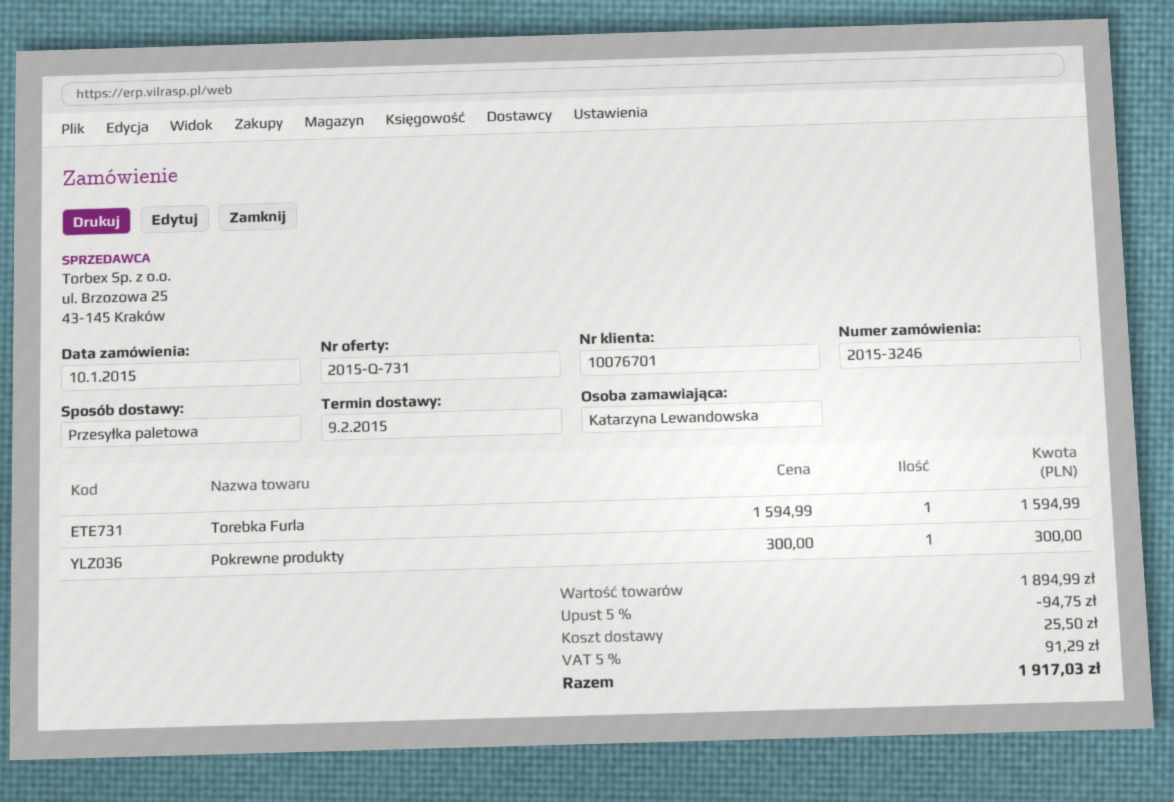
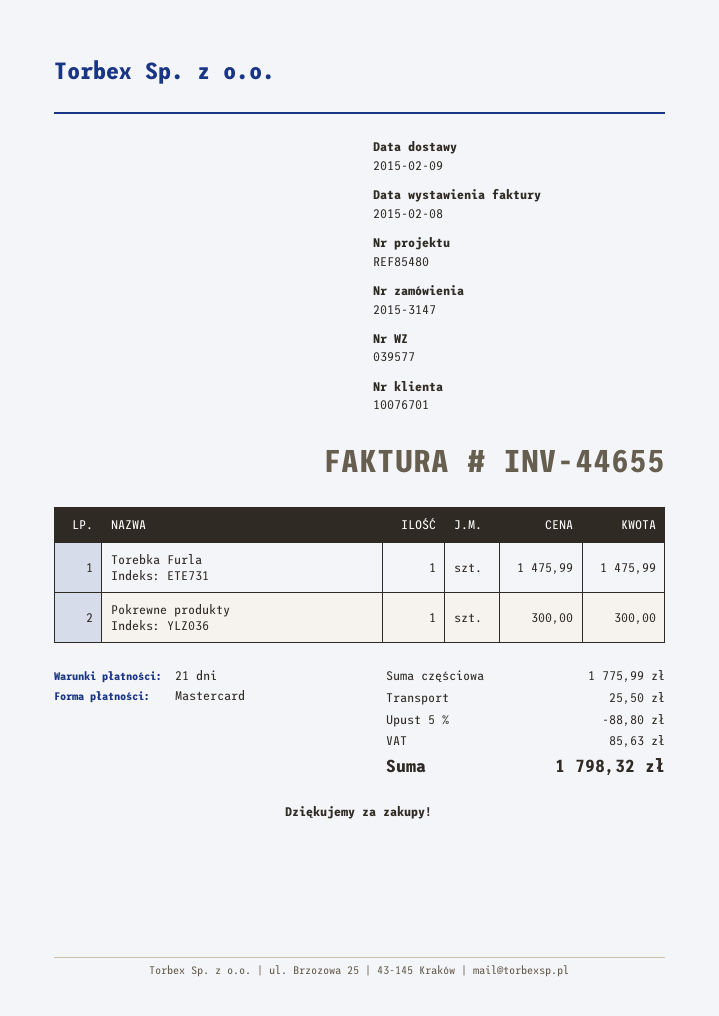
order number: 2015-3246 -> 2015-3147
Torebka Furla: 1 x 1594.99 = 1594.99 -> 1 x 1475.99 = 1475.99
subtotal: 1894.99 -> 1775.99
discount: 5% = 94.75 -> 5% = 88.80
tax: 91.29 -> 85.63
total: 1917.03 -> 1798.32

